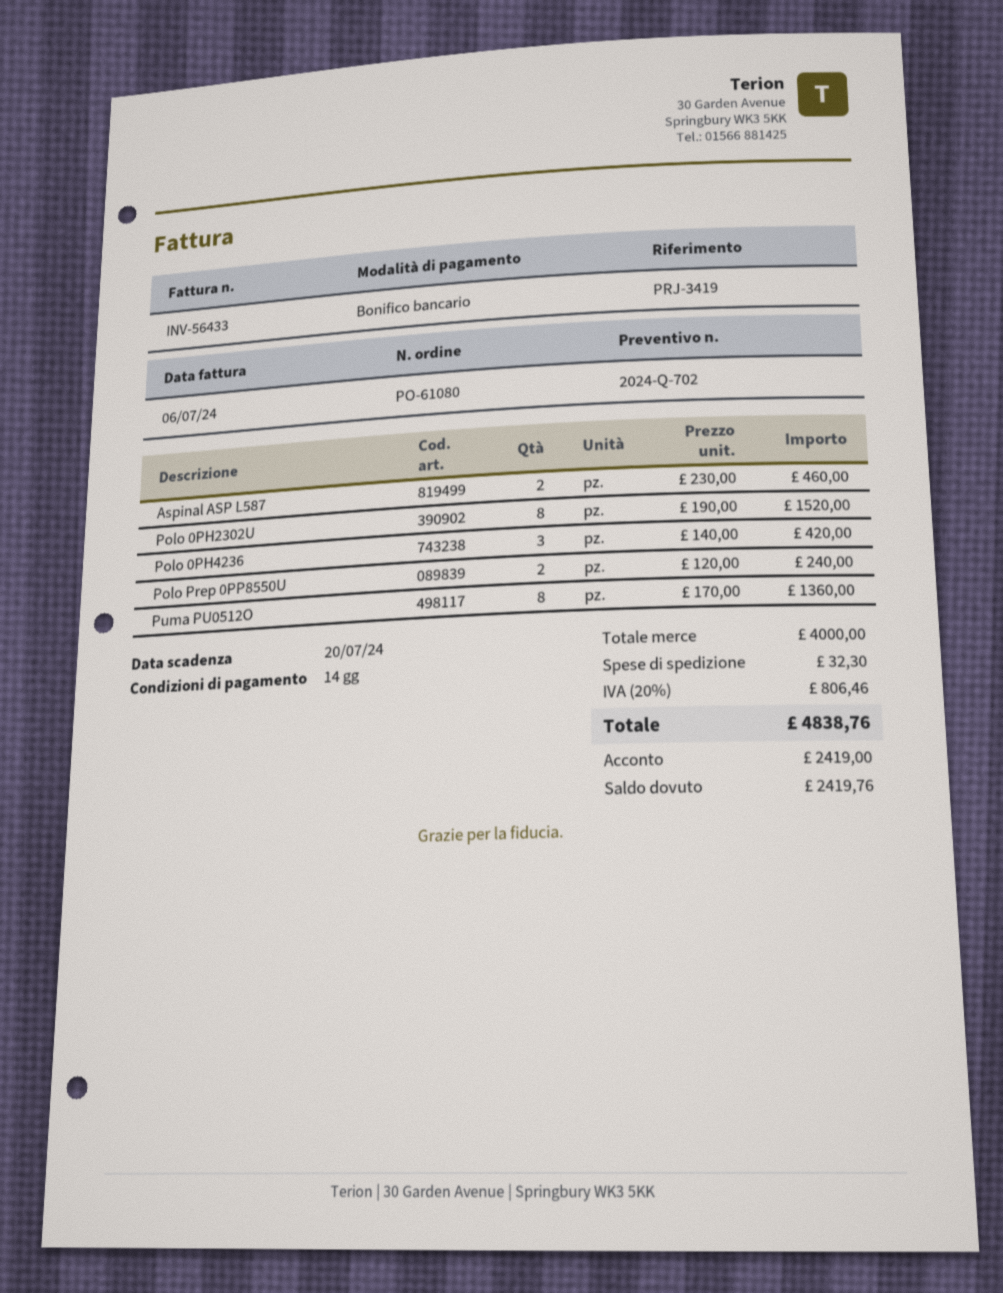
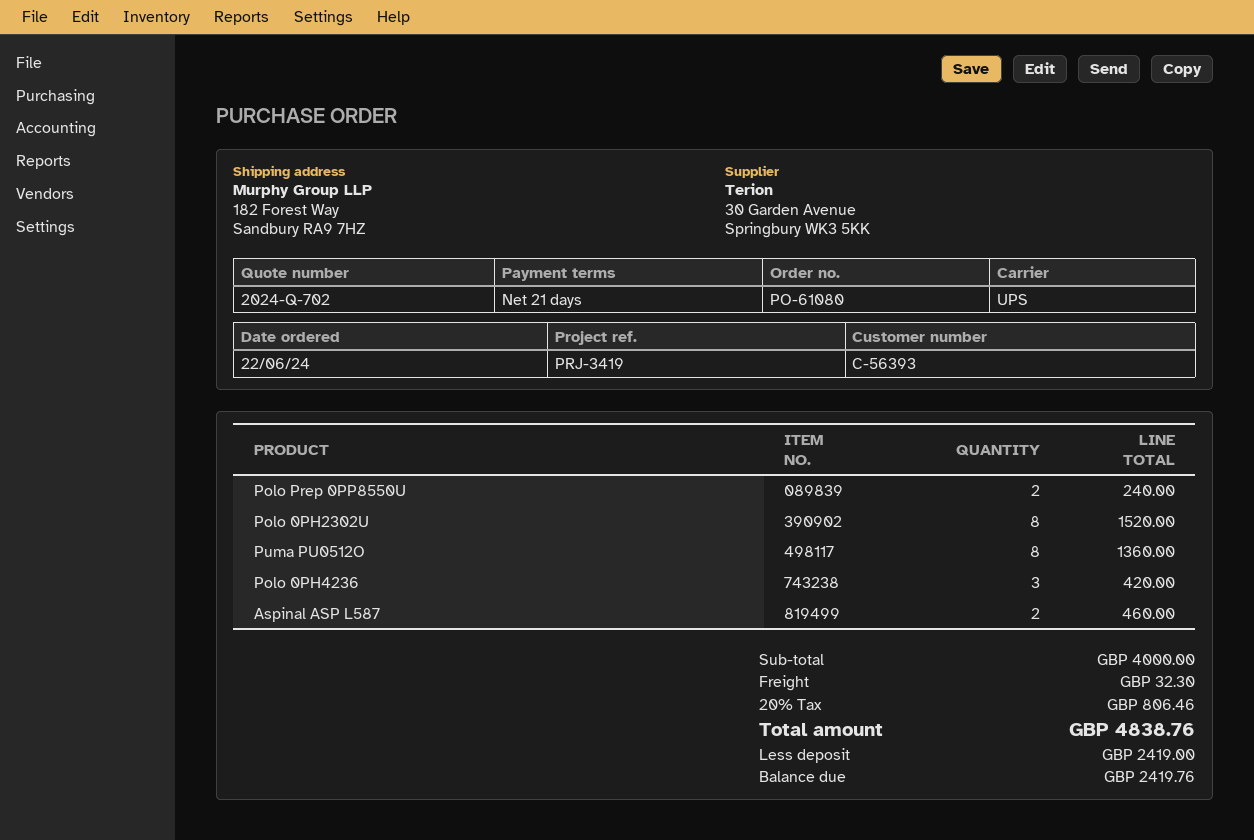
payment terms: 14 days -> 21 days

